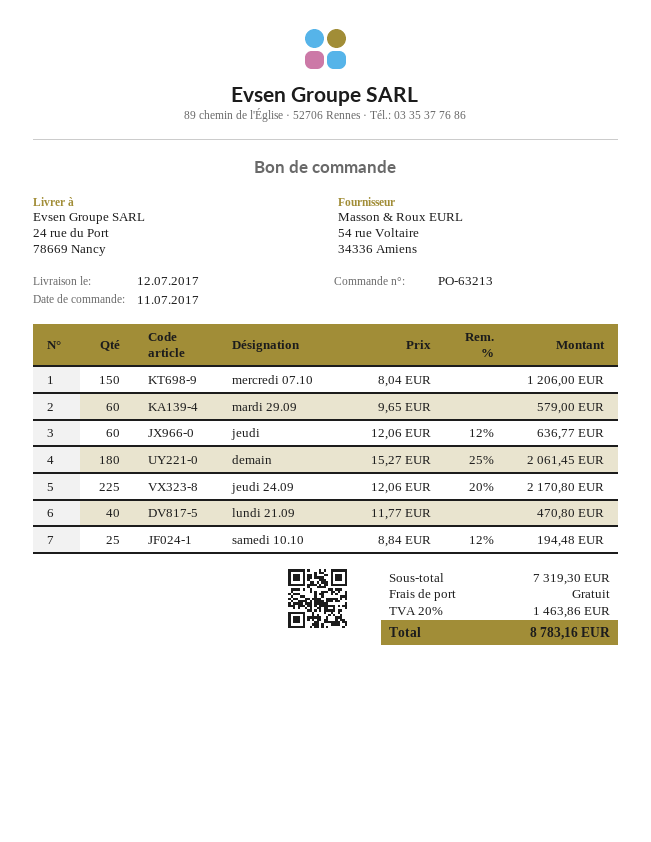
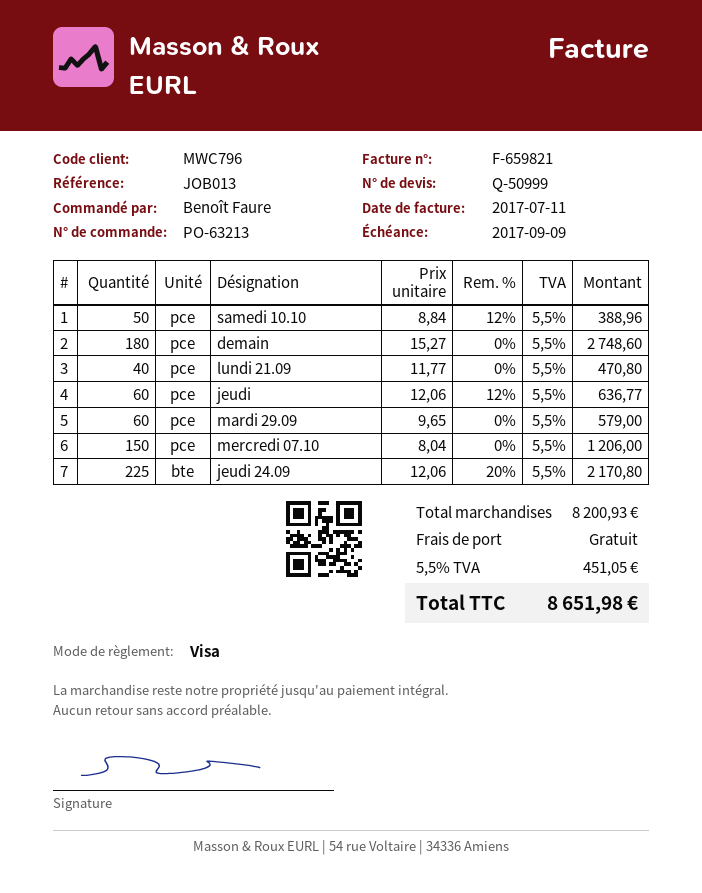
demain: 180 x 15.27 - 25% = 2061.45 -> 180 x 15.27 = 2748.60
samedi 10.10: 25 x 8.84 - 12% = 194.48 -> 50 x 8.84 - 12% = 388.96
subtotal: 7319.30 -> 8200.93
tax: 20% = 1463.86 -> 5.5% = 451.05
total: 8783.16 -> 8651.98

